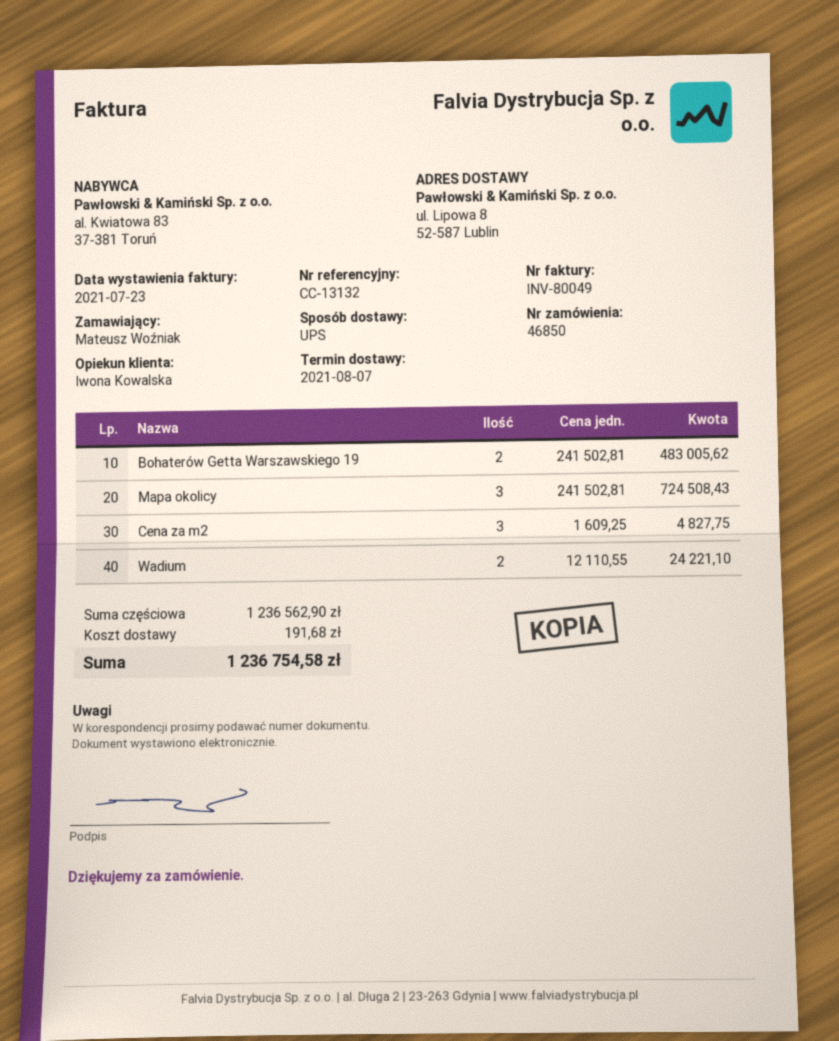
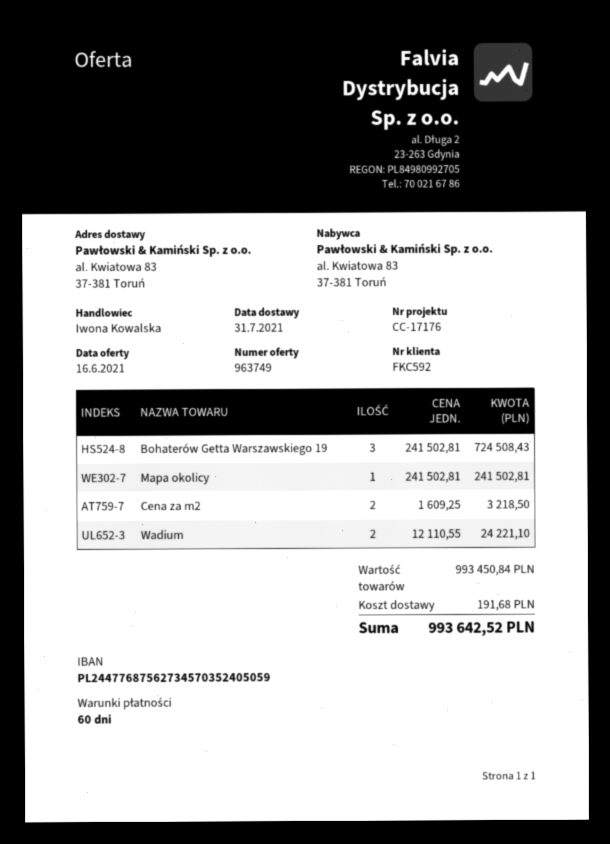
delivery date: 2021-08-07 -> 2021-07-31
reference: CC-13132 -> CC-17176
ship to: ul. Lipowa 8, 52-587 Lublin -> al. Kwiatowa 83, 37-381 Toruń
Bohaterów Getta Warszawskiego 19: 2 x 241502.81 = 483005.62 -> 3 x 241502.81 = 724508.43
Mapa okolicy: 3 x 241502.81 = 724508.43 -> 1 x 241502.81 = 241502.81
Cena za m2: 3 x 1609.25 = 4827.75 -> 2 x 1609.25 = 3218.50
subtotal: 1236562.90 -> 993450.84
total: 1236754.58 -> 993642.52

